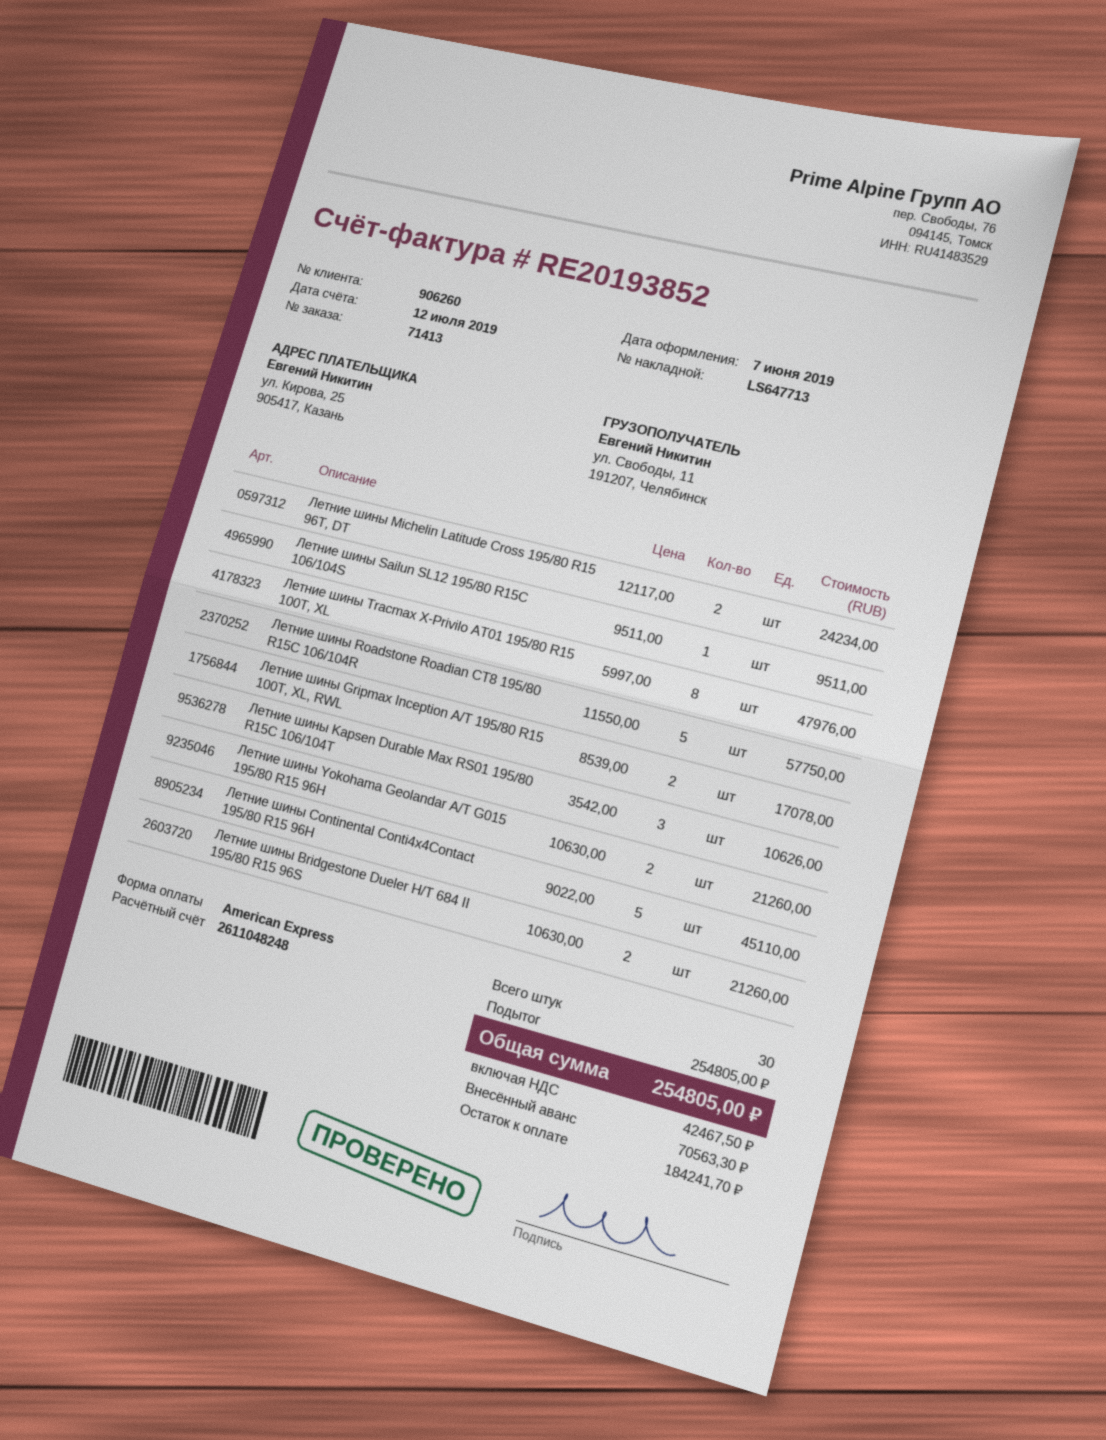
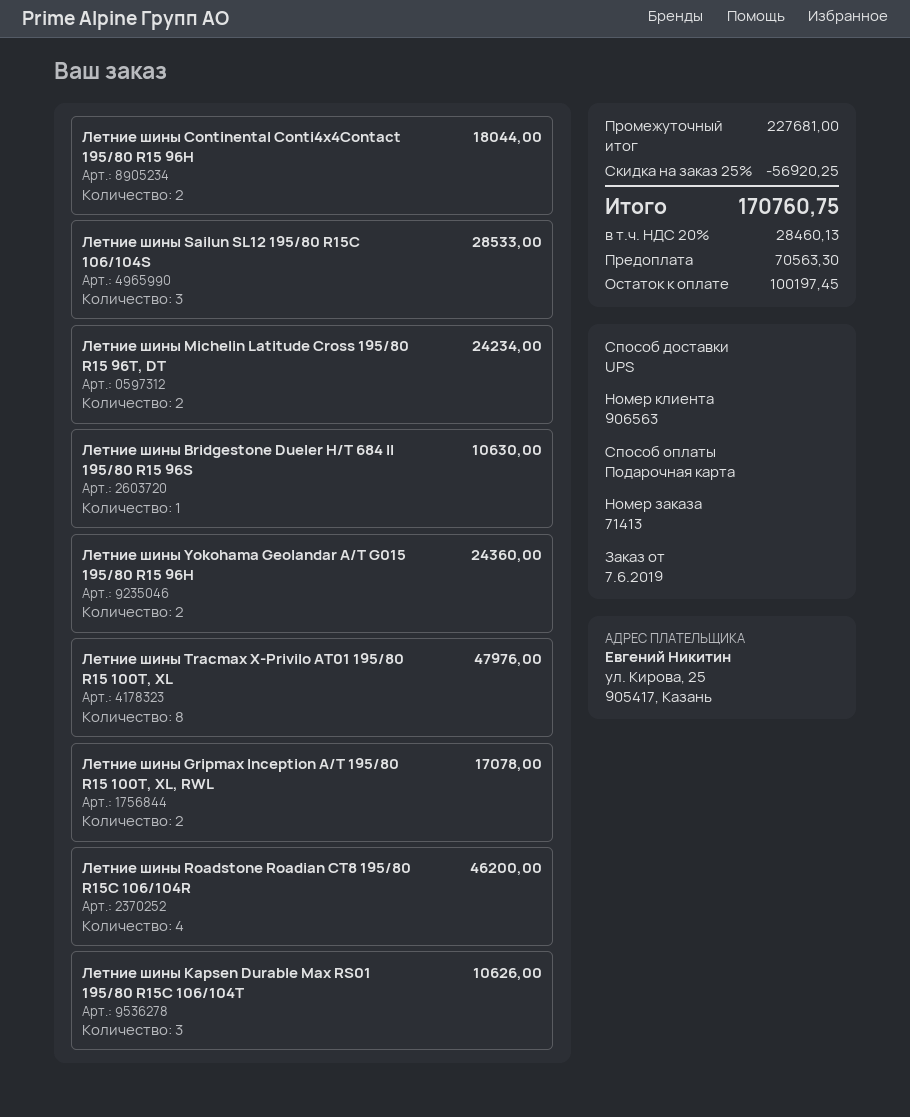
customer number: 906260 -> 906563
payment method: American Express -> gift card
Летние шины Sailun SL12 195/80 R15C 106/104S: 1 for 9511.00 -> 3 for 28533.00
Летние шины Roadstone Roadian CT8 195/80 R15C 106/104R: 5 for 57750.00 -> 4 for 46200.00
Летние шины Yokohama Geolandar A/T G015 195/80 R15 96H: 2 for 21260.00 -> 2 for 24360.00
Летние шины Continental Conti4x4Contact 195/80 R15 96H: 5 for 45110.00 -> 2 for 18044.00
Летние шины Bridgestone Dueler H/T 684 II 195/80 R15 96S: 2 for 21260.00 -> 1 for 10630.00
subtotal: 254805.00 -> 227681.00
discount: none -> 25% = 56920.25
tax: 42467.50 -> 28460.13
total: 254805.00 -> 170760.75
balance: 184241.70 -> 100197.45

